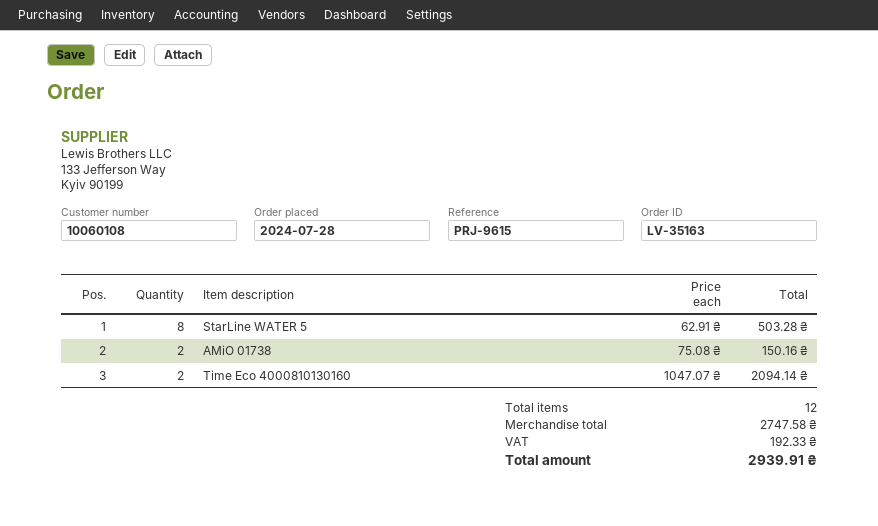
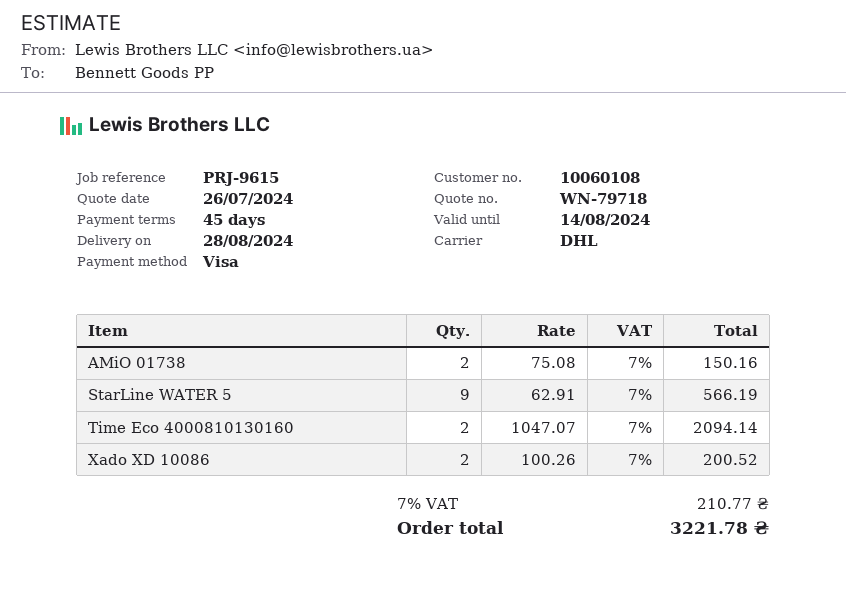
StarLine WATER 5: 8 x 62.91 = 503.28 -> 9 x 62.91 = 566.19
Xado XD 10086: none -> 2 x 100.26 = 200.52
tax: 192.33 -> 210.77
total: 2939.91 -> 3221.78

